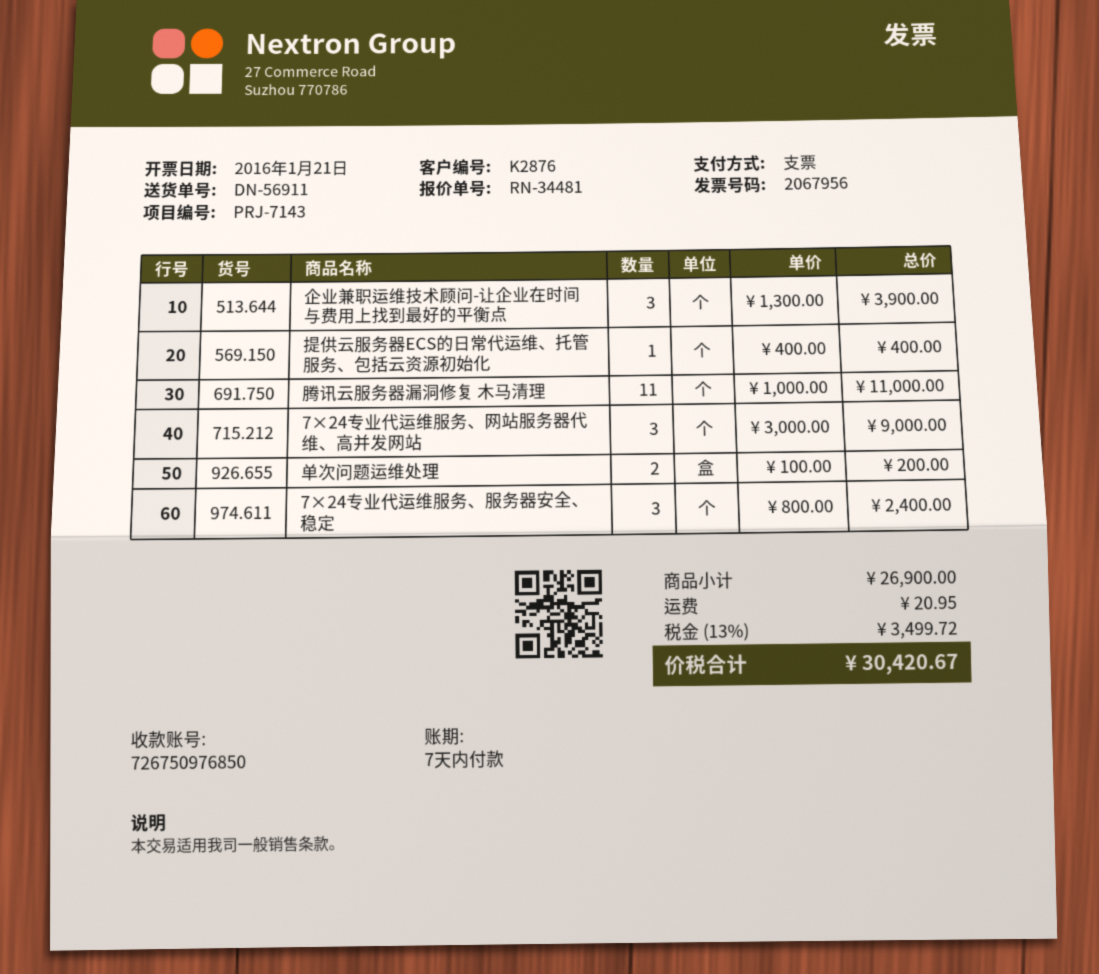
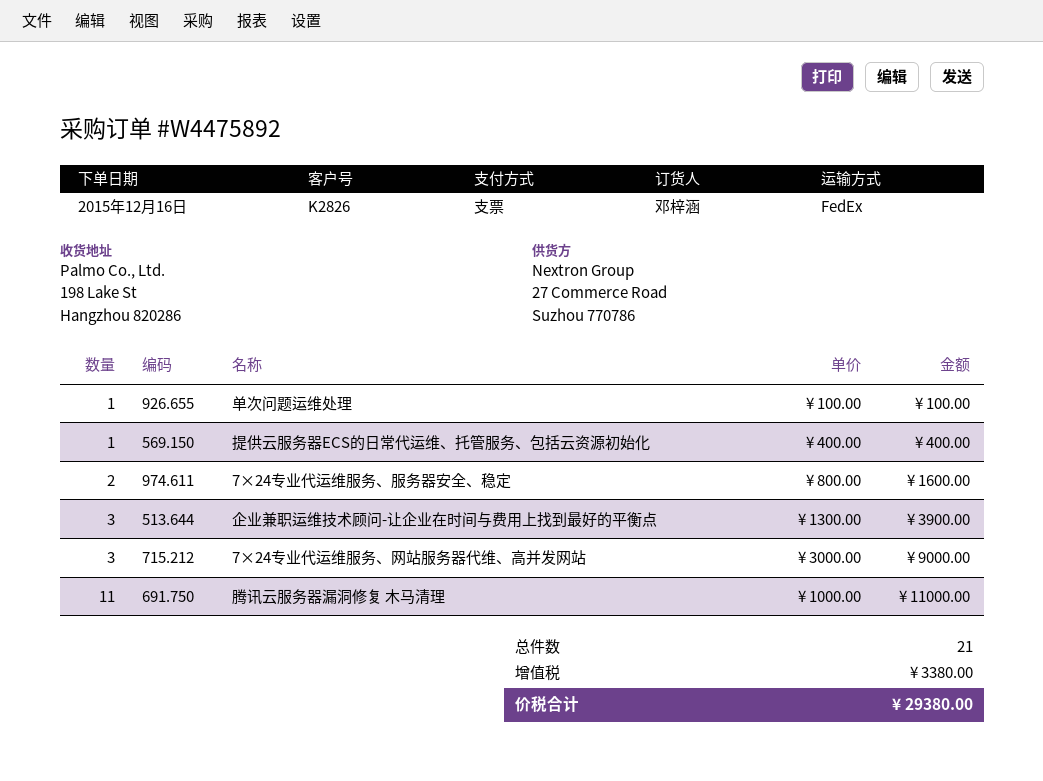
customer number: K2876 -> K2826
单次问题运维处理: 2 x 100.00 = 200.00 -> 1 x 100.00 = 100.00
7×24专业代运维服务、服务器安全、稳定: 3 x 800.00 = 2400.00 -> 2 x 800.00 = 1600.00
shipping: 20.95 -> none
tax: 3499.72 -> 3380.00
total: 30420.67 -> 29380.00

